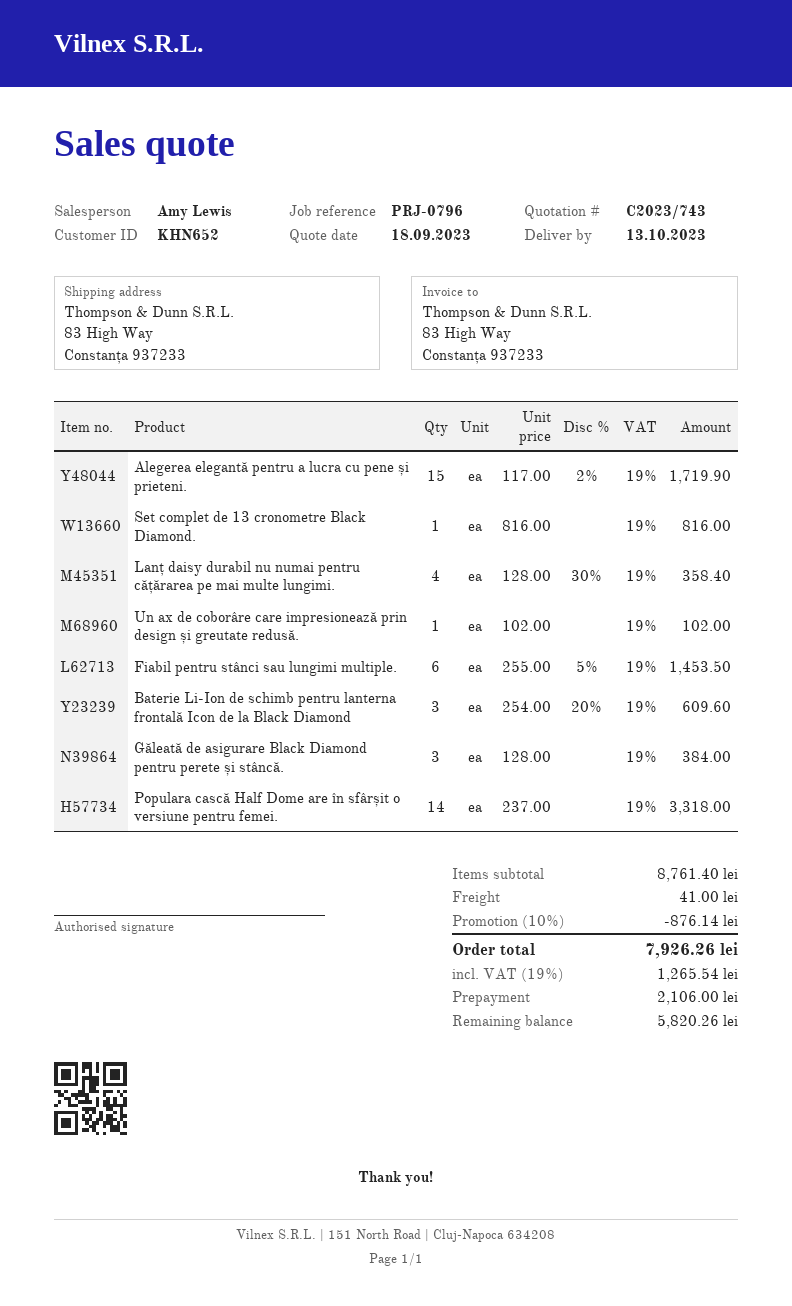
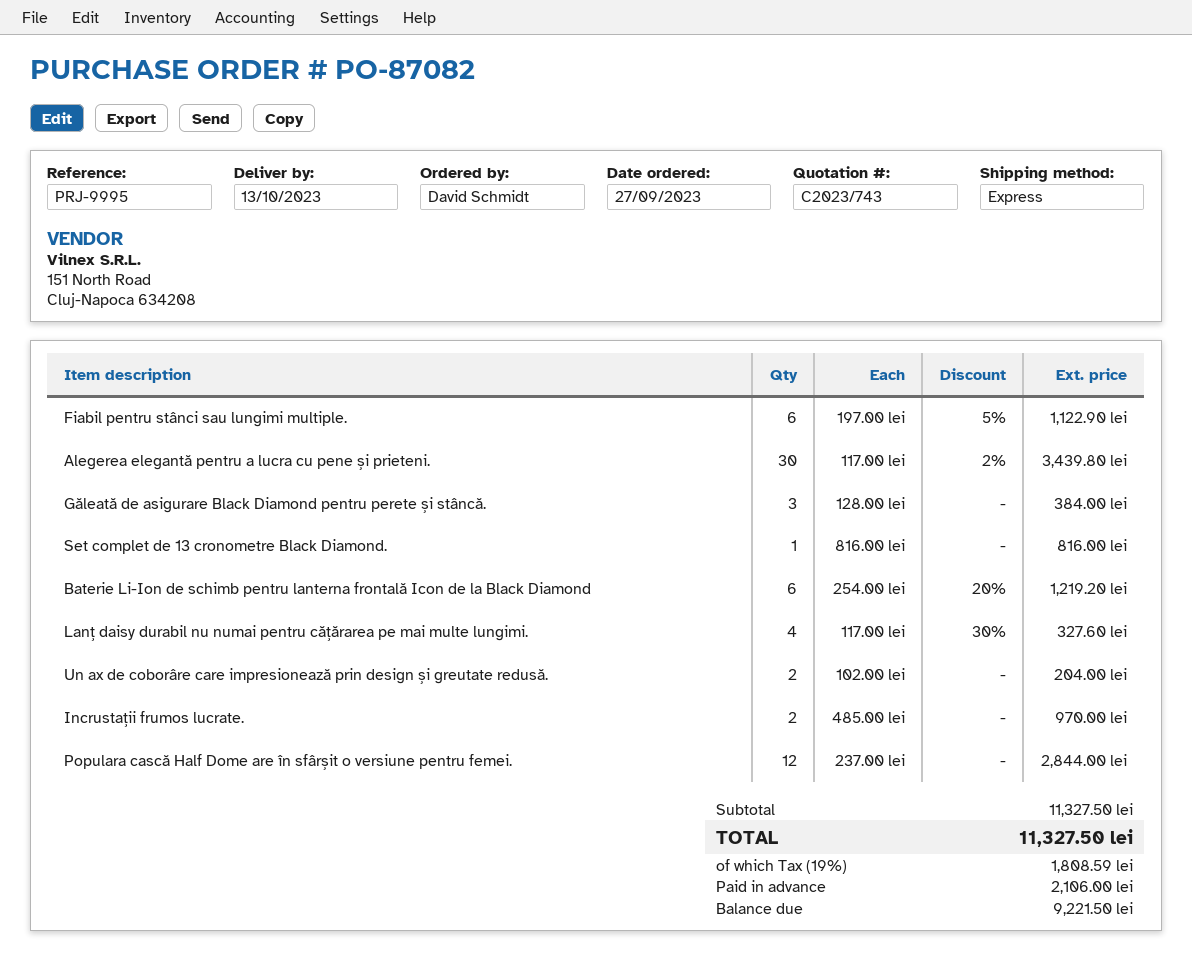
reference: PRJ-0796 -> PRJ-9995
Alegerea elegantă pentru a lucra cu pene și prieteni.: 15 x 117.00 - 2% = 1719.90 -> 30 x 117.00 - 2% = 3439.80
Lanț daisy durabil nu numai pentru cățărarea pe mai multe lungimi.: 4 x 128.00 - 30% = 358.40 -> 4 x 117.00 - 30% = 327.60
Un ax de coborâre care impresionează prin design și greutate redusă.: 1 x 102.00 = 102.00 -> 2 x 102.00 = 204.00
Fiabil pentru stânci sau lungimi multiple.: 6 x 255.00 - 5% = 1453.50 -> 6 x 197.00 - 5% = 1122.90
Baterie Li-Ion de schimb pentru lanterna frontală Icon de la Black Diamond: 3 x 254.00 - 20% = 609.60 -> 6 x 254.00 - 20% = 1219.20
Populara cască Half Dome are în sfârșit o versiune pentru femei.: 14 x 237.00 = 3318.00 -> 12 x 237.00 = 2844.00
Incrustații frumos lucrate.: none -> 2 x 485.00 = 970.00
subtotal: 8761.40 -> 11327.50
discount: 10% = 876.14 -> none
shipping: 41.00 -> none
tax: 19% = 1265.54 -> 19% = 1808.59
total: 7926.26 -> 11327.50
balance: 5820.26 -> 9221.50

